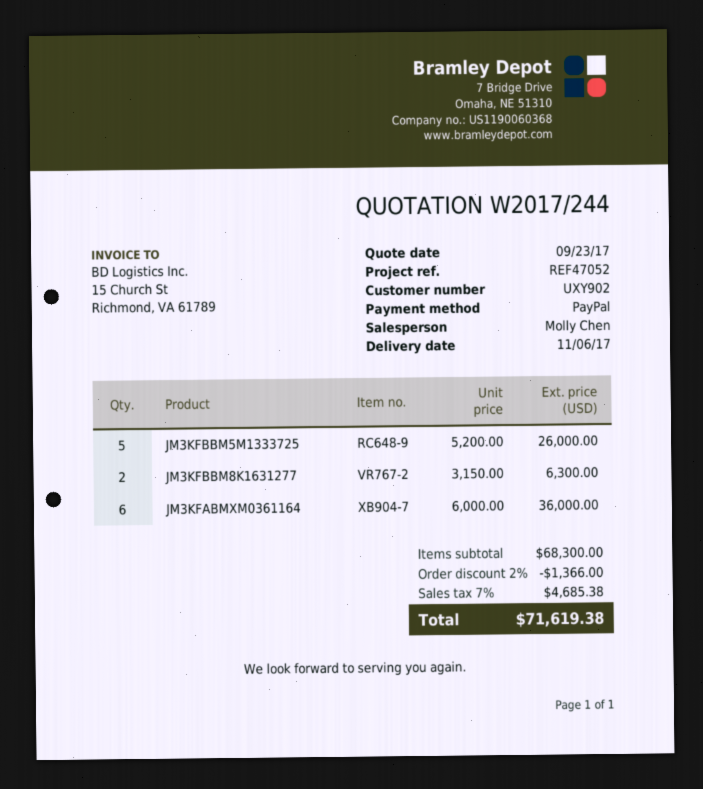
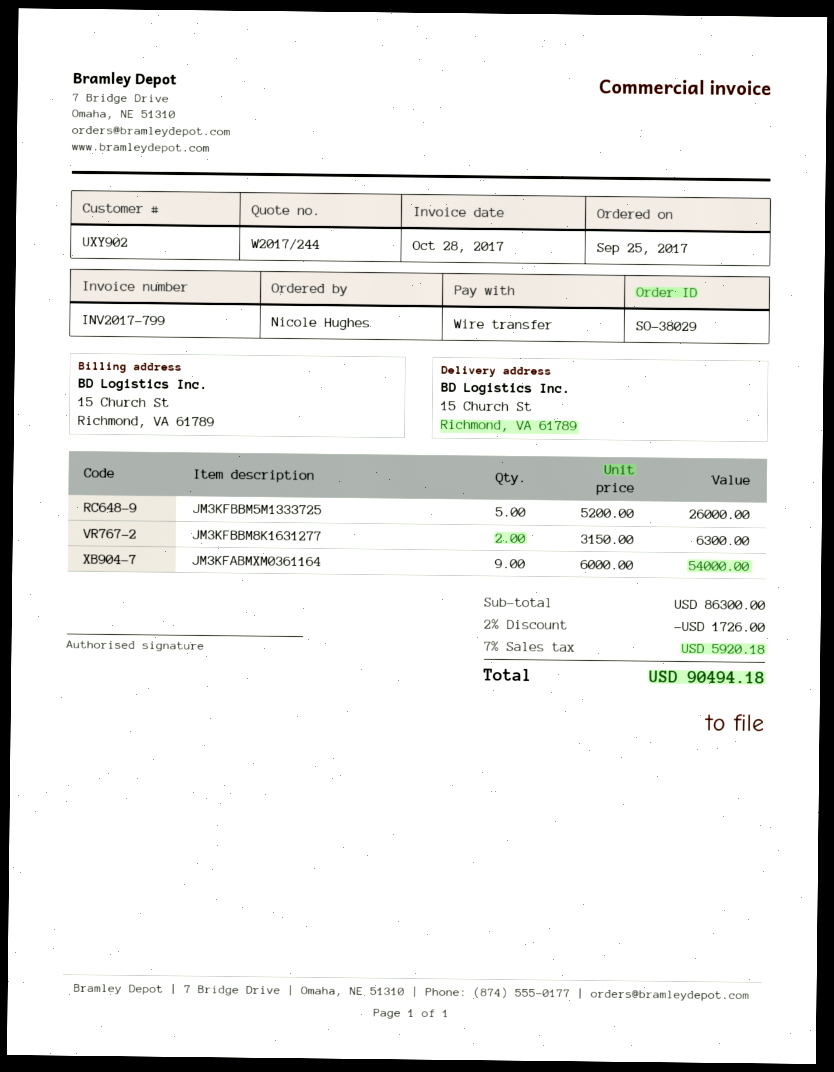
payment method: PayPal -> bank transfer
JM3KFABMXM0361164: 6 x 6000.00 = 36000.00 -> 9 x 6000.00 = 54000.00
subtotal: 68300.00 -> 86300.00
discount: 2% = 1366.00 -> 2% = 1726.00
tax: 7% = 4685.38 -> 7% = 5920.18
total: 71619.38 -> 90494.18

